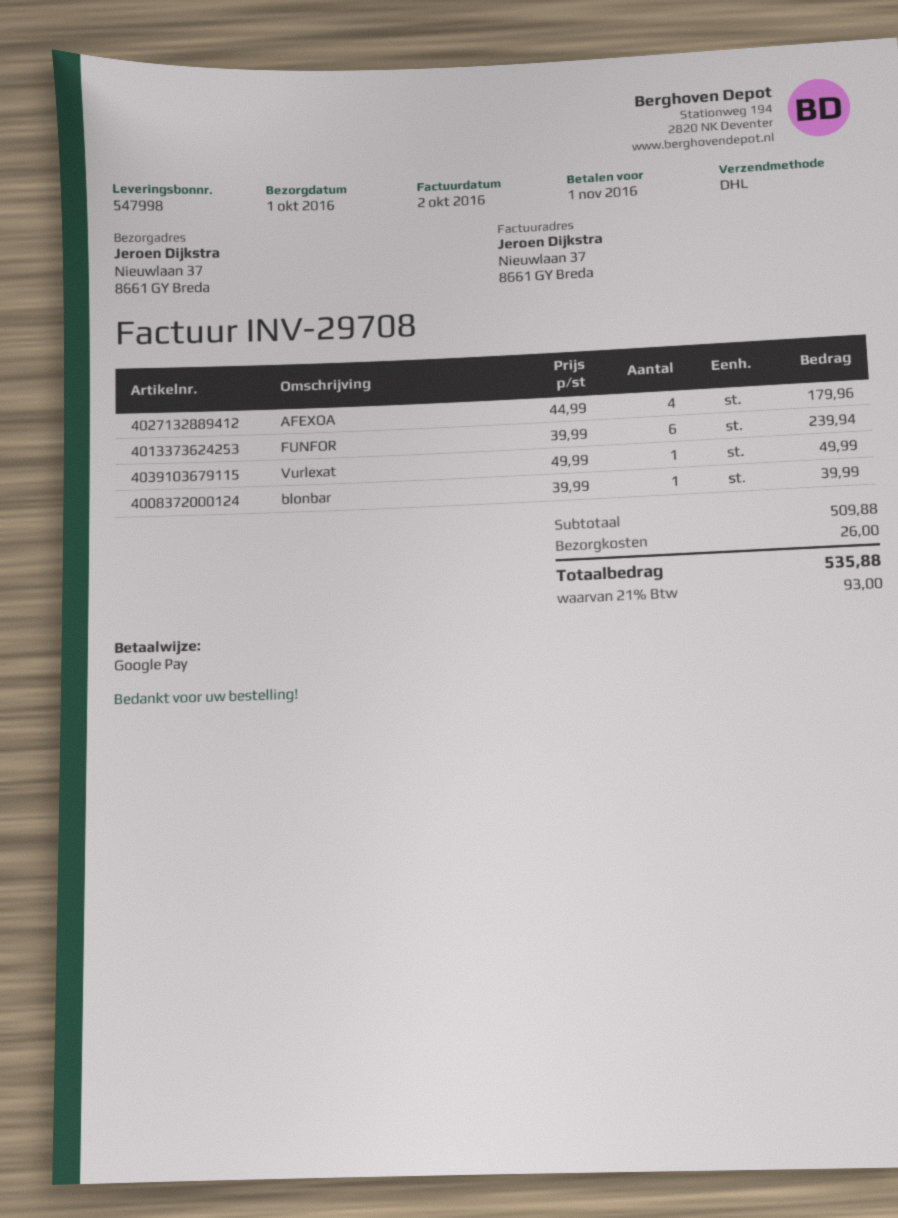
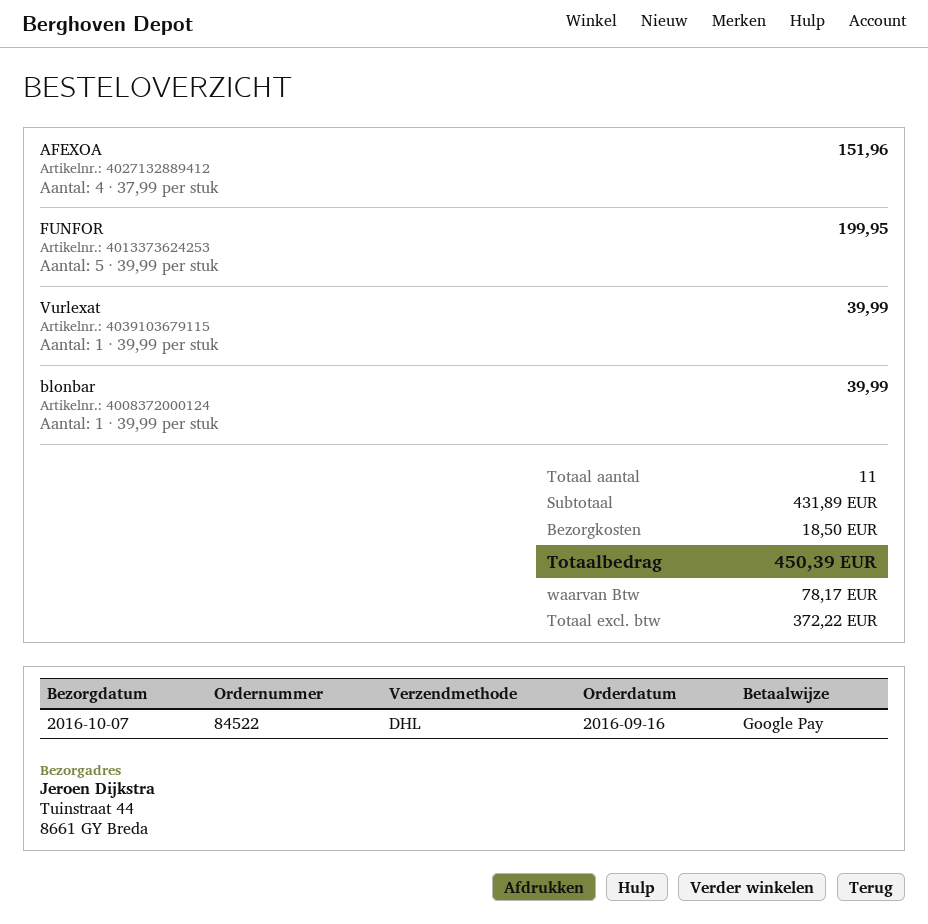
delivery date: 2016-10-01 -> 2016-10-07
ship to: Nieuwlaan 37, 8661 GY Breda -> Tuinstraat 44, 8661 GY Breda
AFEXOA: 4 x 44.99 = 179.96 -> 4 x 37.99 = 151.96
FUNFOR: 6 x 39.99 = 239.94 -> 5 x 39.99 = 199.95
Vurlexat: 1 x 49.99 = 49.99 -> 1 x 39.99 = 39.99
subtotal: 509.88 -> 431.89
shipping: 26.00 -> 18.50
tax: 93.00 -> 78.17
total: 535.88 -> 450.39

